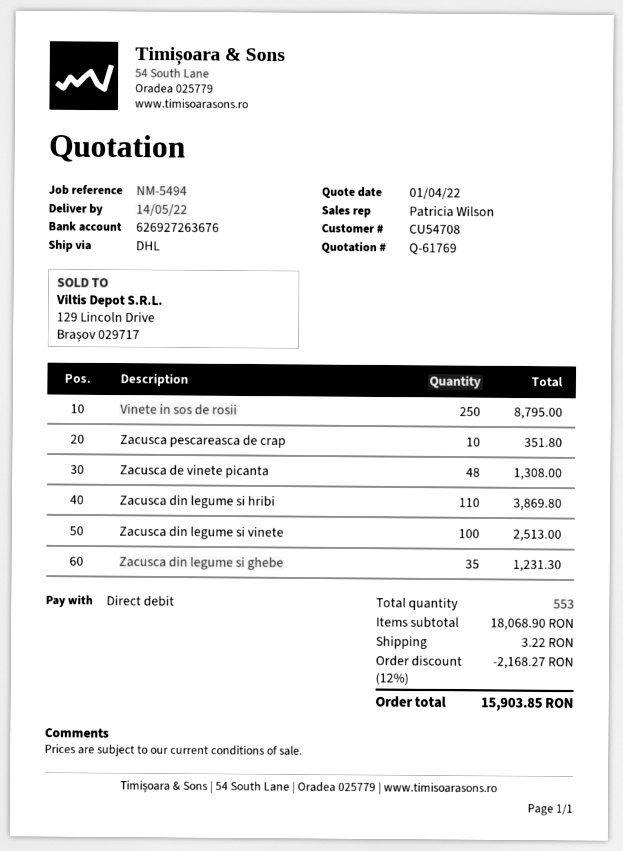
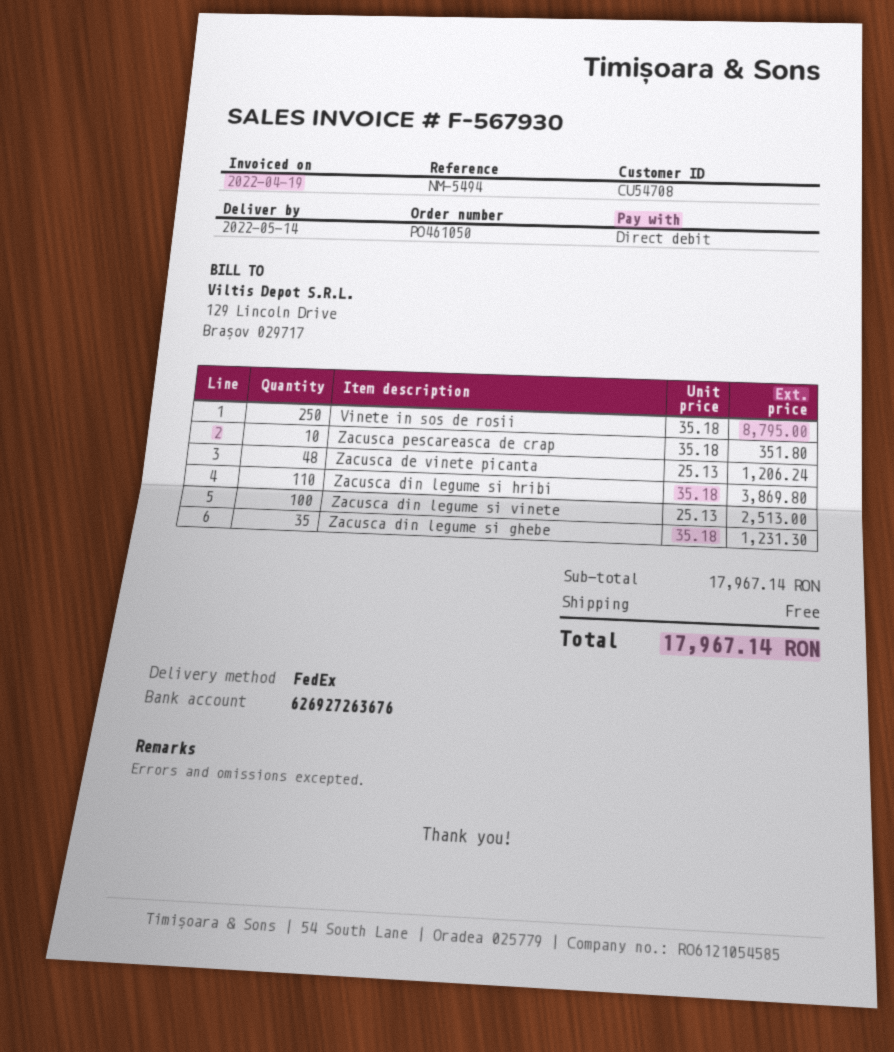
shipping method: DHL -> FedEx
Zacusca de vinete picanta: 48 for 1308.00 -> 48 for 1206.24
subtotal: 18068.90 -> 17967.14
discount: 12% = 2168.27 -> none
shipping: 3.22 -> 0.00
total: 15903.85 -> 17967.14

